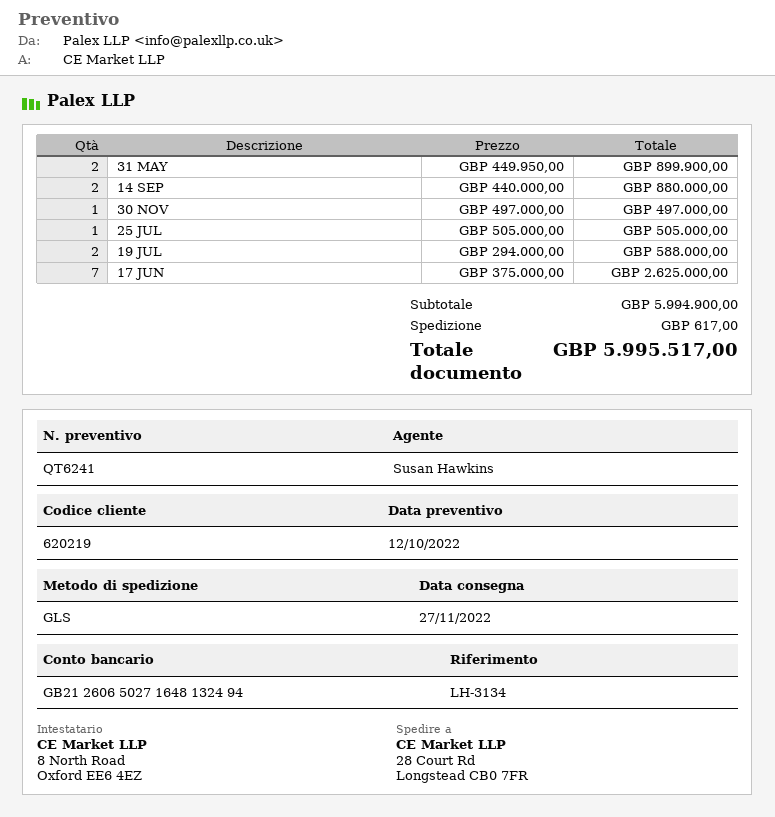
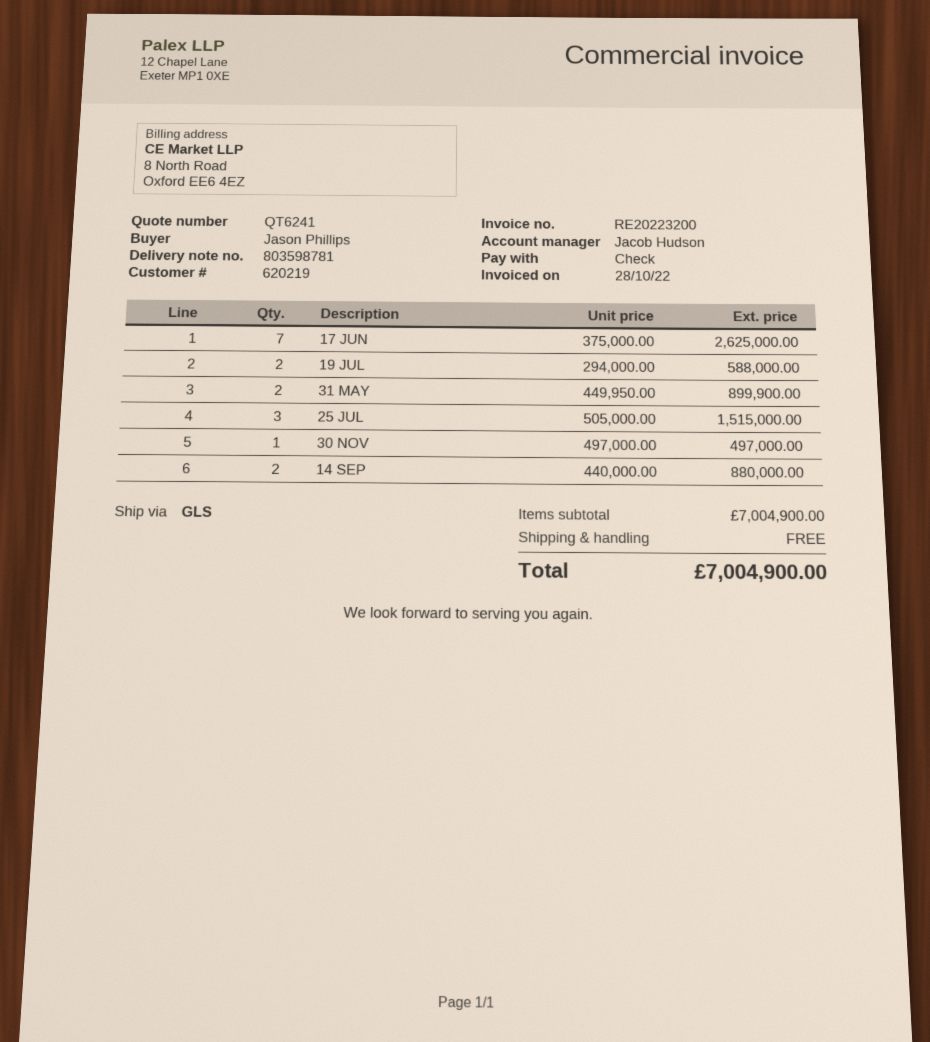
sales rep: Susan Hawkins -> Jacob Hudson
25 JUL: 1 x 505000.00 = 505000.00 -> 3 x 505000.00 = 1515000.00
subtotal: 5994900.00 -> 7004900.00
shipping: 617.00 -> 0.00
total: 5995517.00 -> 7004900.00

